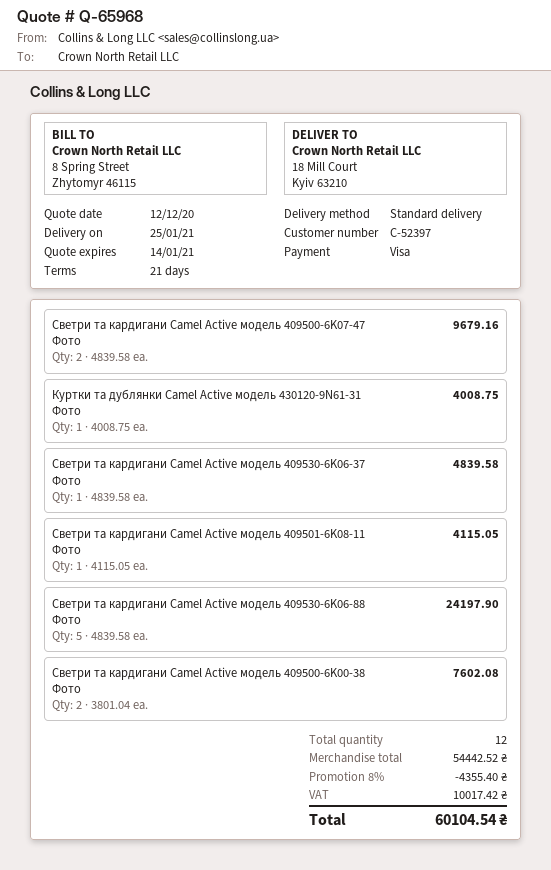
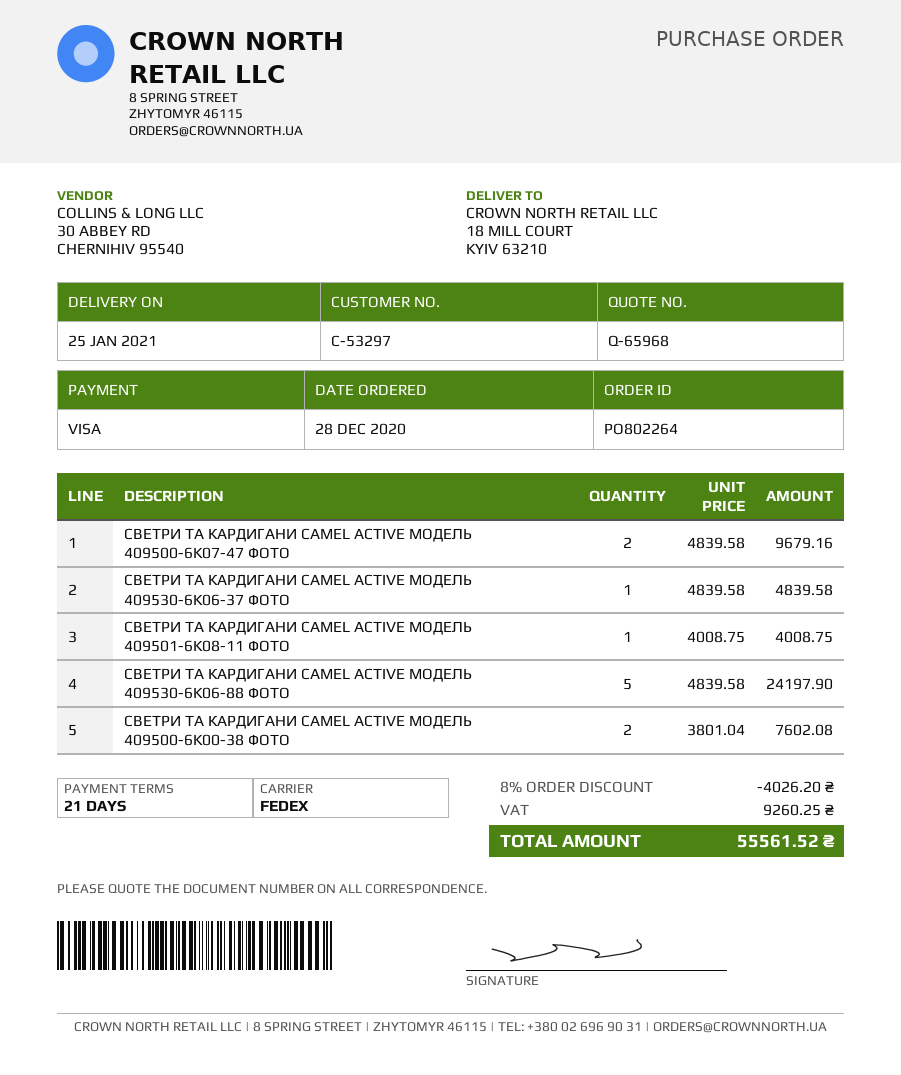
customer number: C-52397 -> C-53297
shipping method: standard -> FedEx
Куртки та дублянки Camel Active модель 430120-9N61-31 Фото: 1 x 4008.75 = 4008.75 -> none
Светри та кардигани Camel Active модель 409501-6K08-11 Фото: 1 x 4115.05 = 4115.05 -> 1 x 4008.75 = 4008.75
discount: 8% = 4355.40 -> 8% = 4026.20
tax: 10017.42 -> 9260.25
total: 60104.54 -> 55561.52

